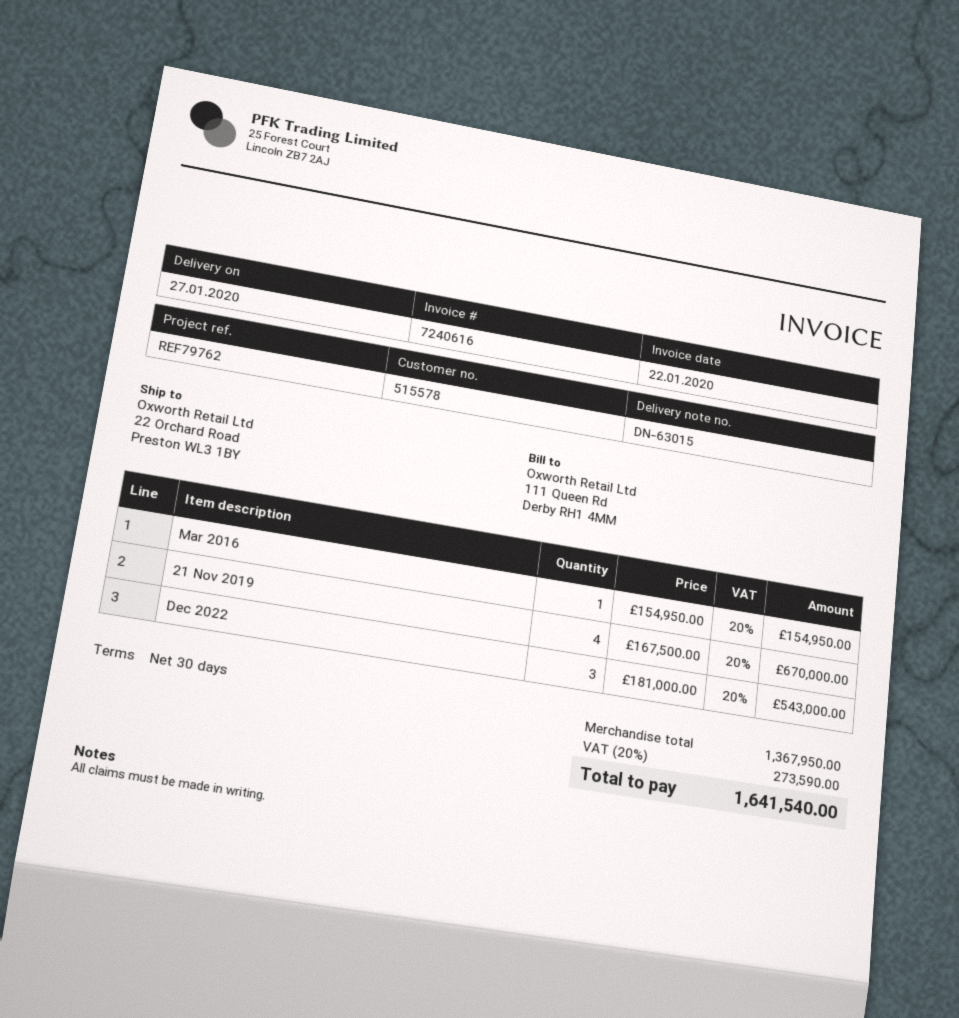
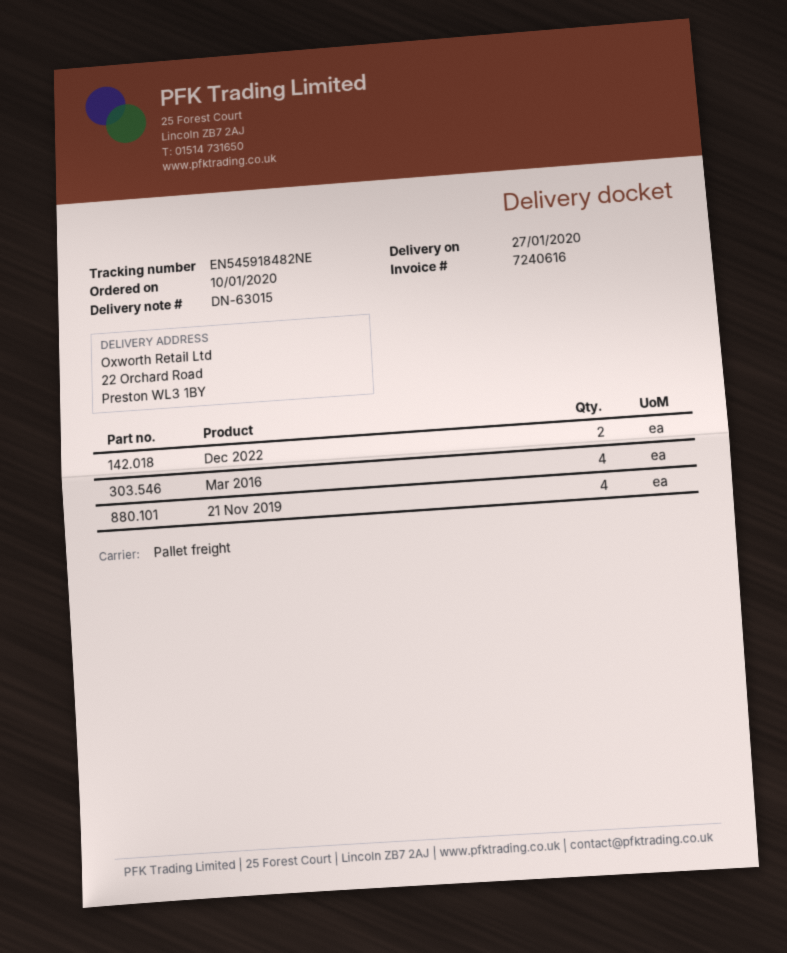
Mar 2016: 1 -> 4
Dec 2022: 3 -> 2

